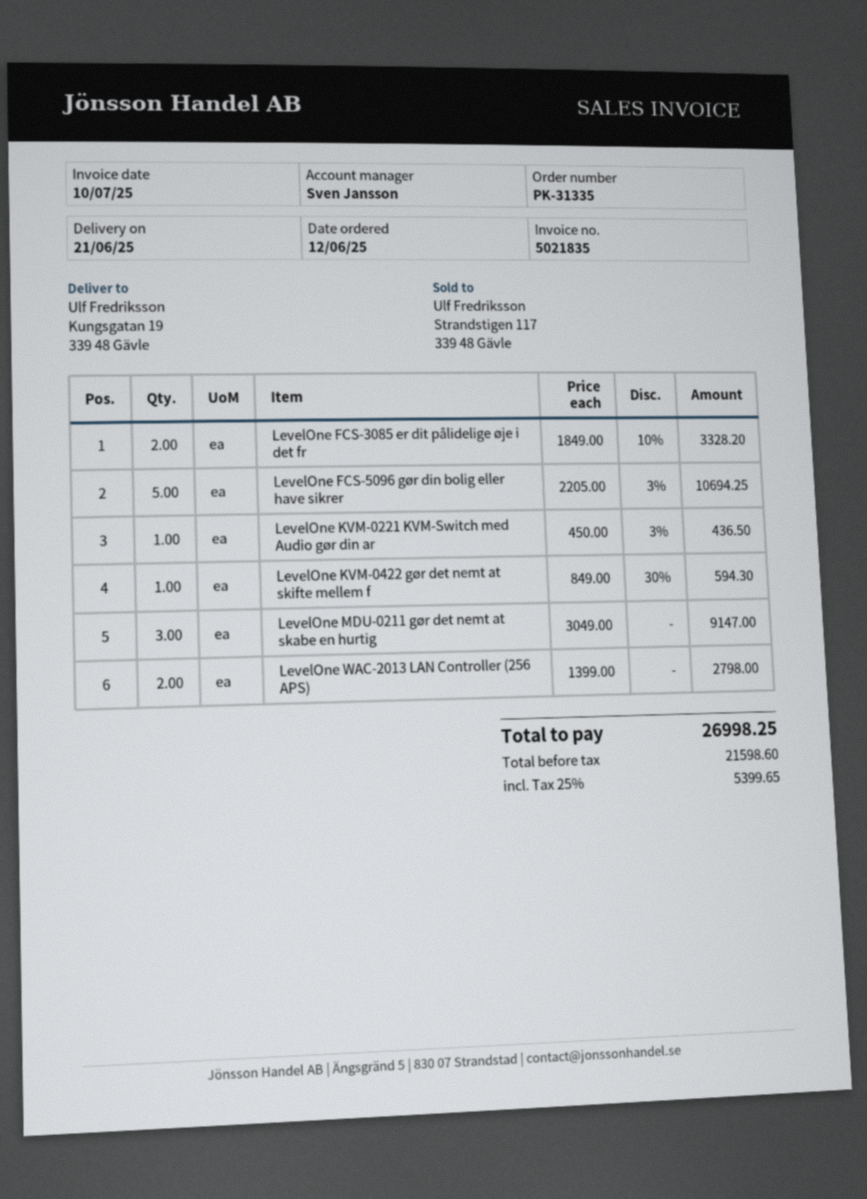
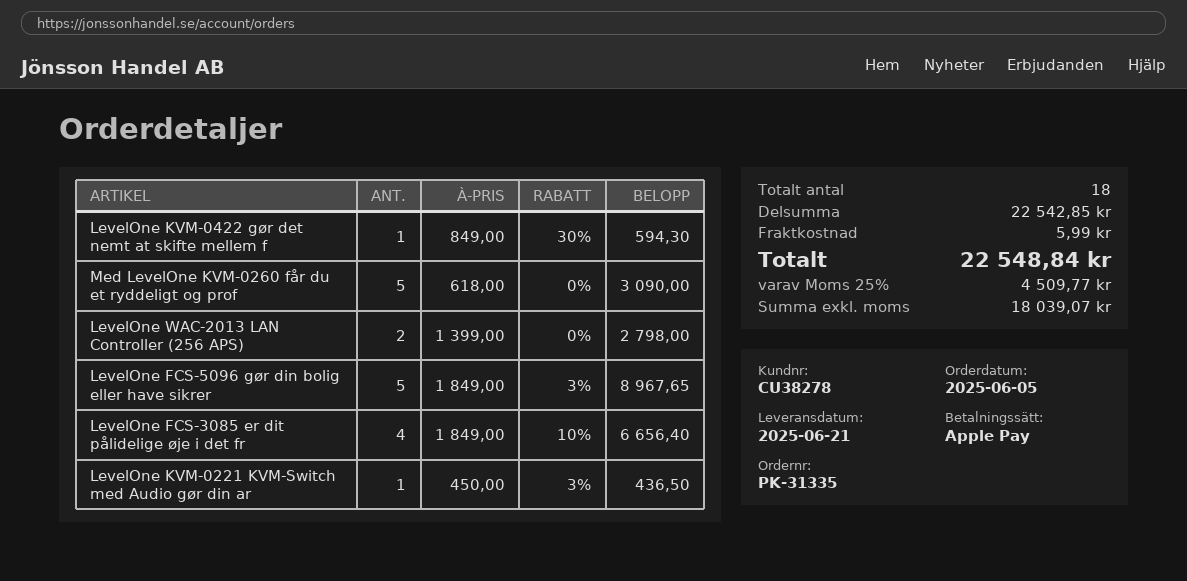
order date: 2025-06-12 -> 2025-06-05
LevelOne FCS-3085 er dit pålidelige øje i det fr: 2 x 1849.00 - 10% = 3328.20 -> 4 x 1849.00 - 10% = 6656.40
LevelOne FCS-5096 gør din bolig eller have sikrer: 5 x 2205.00 - 3% = 10694.25 -> 5 x 1849.00 - 3% = 8967.65
LevelOne MDU-0211 gør det nemt at skabe en hurtig: 3 x 3049.00 = 9147.00 -> none
Med LevelOne KVM-0260 får du et ryddeligt og prof: none -> 5 x 618.00 = 3090.00
shipping: none -> 5.99
net: 21598.60 -> 18039.07
tax: 25% = 5399.65 -> 25% = 4509.77
total: 26998.25 -> 22548.84

